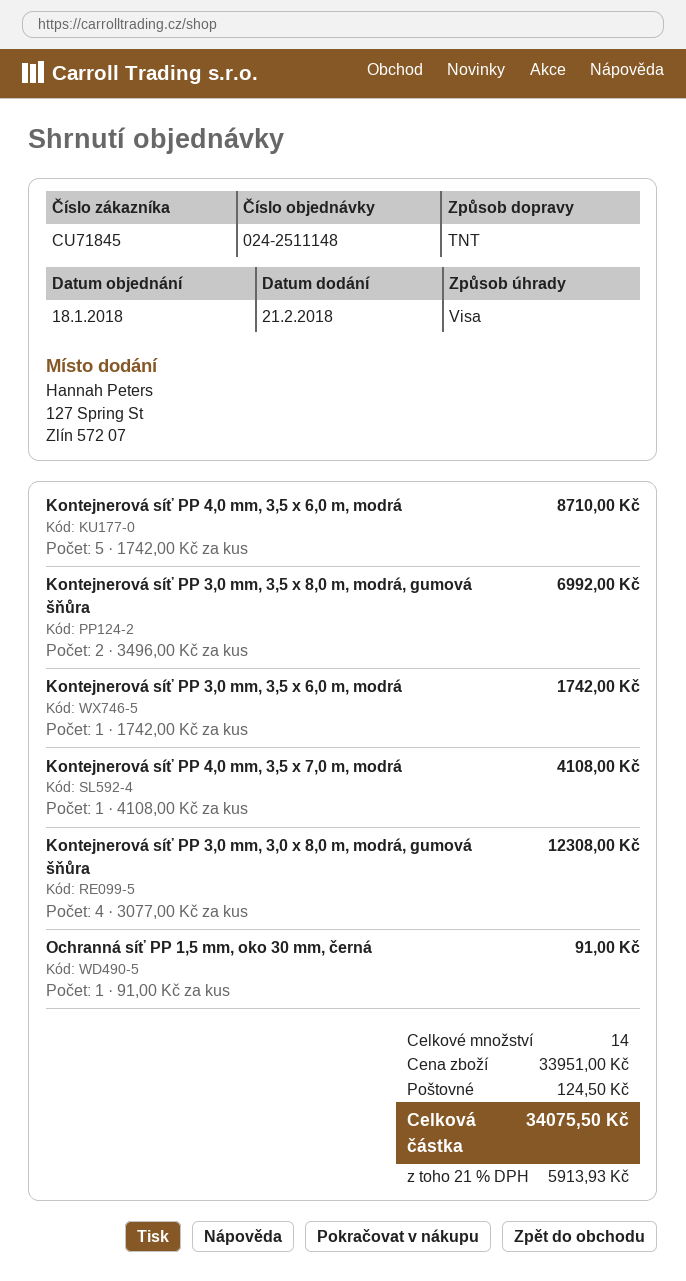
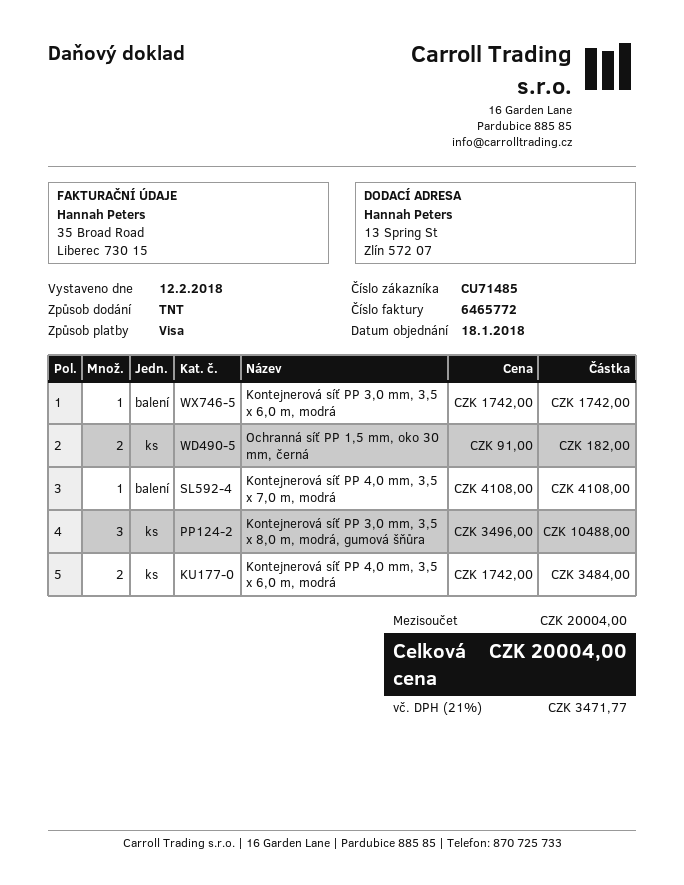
customer number: CU71845 -> CU71485
ship to: 127 Spring St, Zlín 572 07 -> 13 Spring St, Zlín 572 07
Kontejnerová síť PP 4,0 mm, 3,5 x 6,0 m, modrá: 5 x 1742.00 = 8710.00 -> 2 x 1742.00 = 3484.00
Kontejnerová síť PP 3,0 mm, 3,5 x 8,0 m, modrá, gumová šňůra: 2 x 3496.00 = 6992.00 -> 3 x 3496.00 = 10488.00
Kontejnerová síť PP 3,0 mm, 3,0 x 8,0 m, modrá, gumová šňůra: 4 x 3077.00 = 12308.00 -> none
Ochranná síť PP 1,5 mm, oko 30 mm, černá: 1 x 91.00 = 91.00 -> 2 x 91.00 = 182.00
subtotal: 33951.00 -> 20004.00
shipping: 124.50 -> none
tax: 21% = 5913.93 -> 21% = 3471.77
total: 34075.50 -> 20004.00

